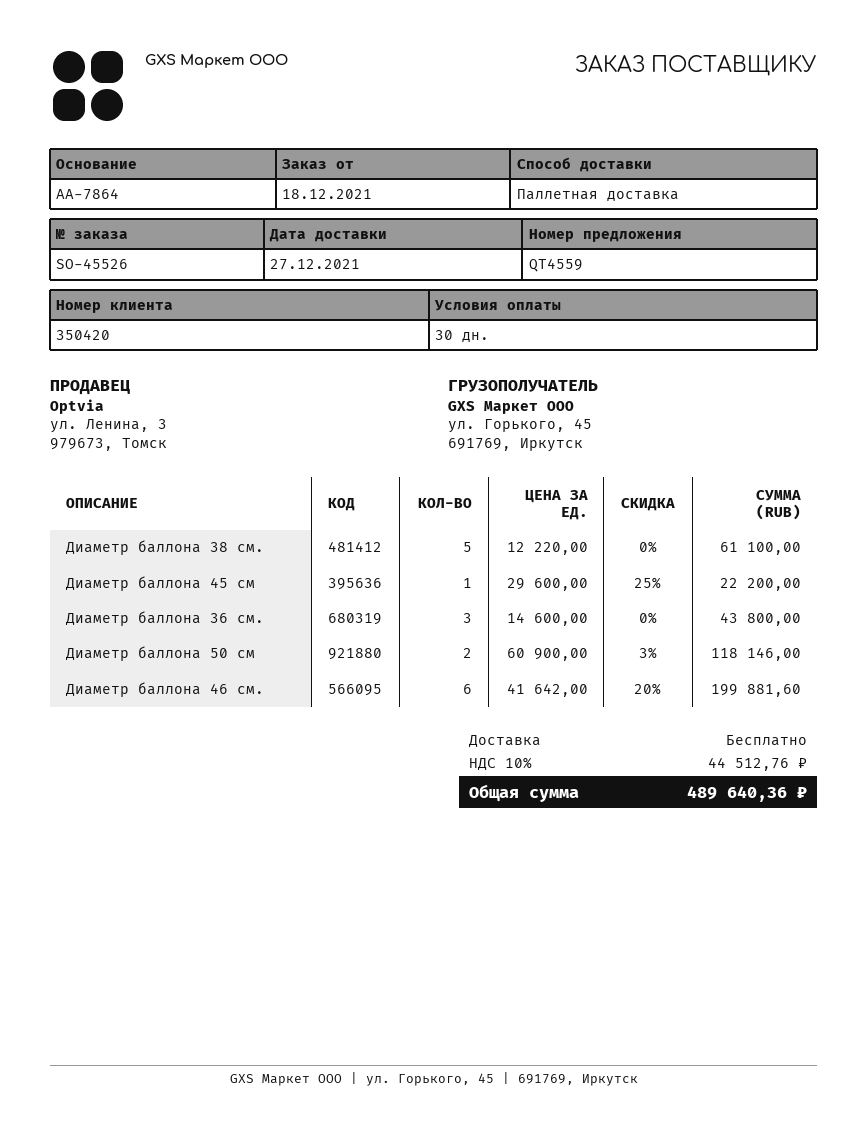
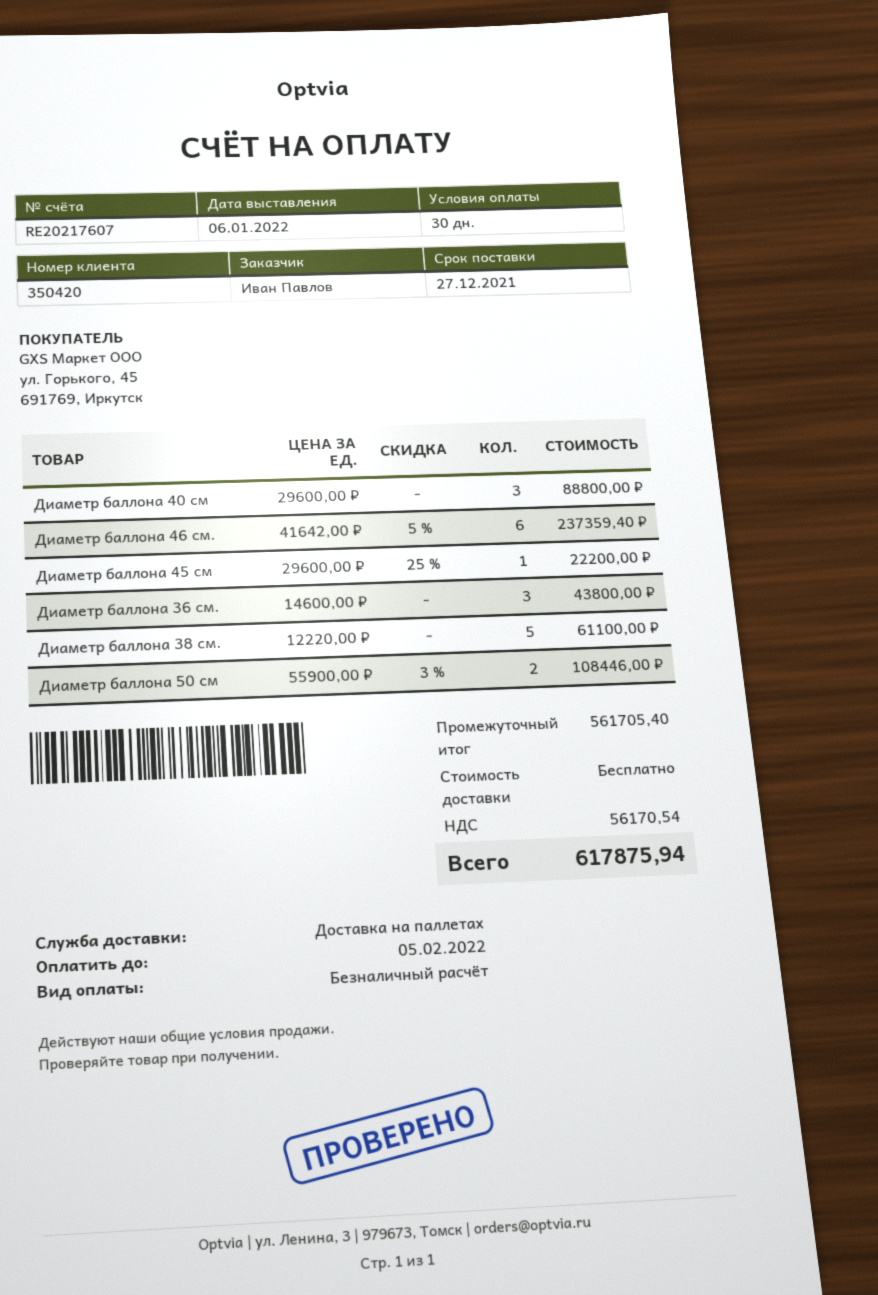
Диаметр баллона 50 см: 2 x 60900.00 - 3% = 118146.00 -> 2 x 55900.00 - 3% = 108446.00
Диаметр баллона 46 см.: 6 x 41642.00 - 20% = 199881.60 -> 6 x 41642.00 - 5% = 237359.40
Диаметр баллона 40 см: none -> 3 x 29600.00 = 88800.00
tax: 44512.76 -> 56170.54
total: 489640.36 -> 617875.94

